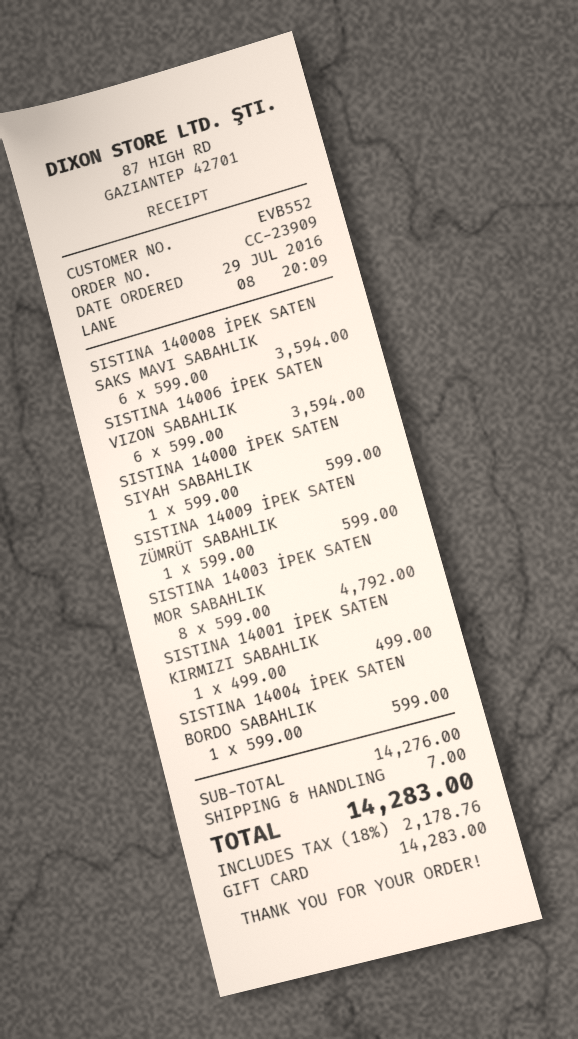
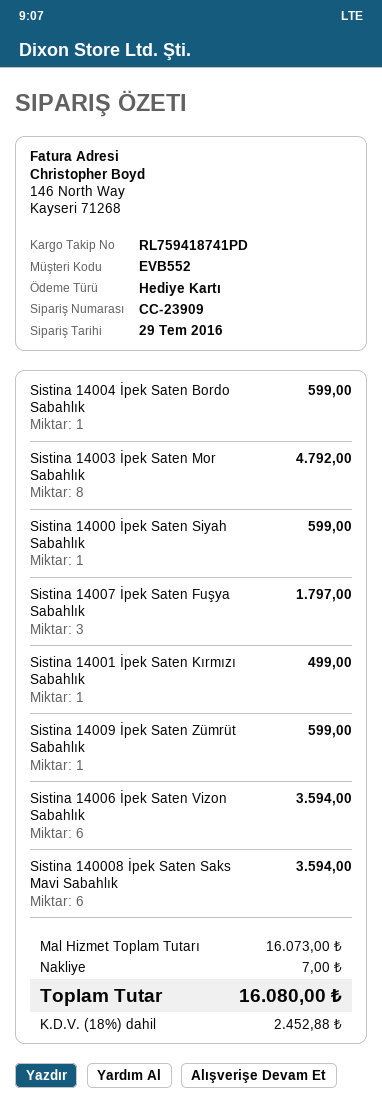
Sistina 14007 İpek Saten Fuşya Sabahlık: none -> 3 for 1797.00
subtotal: 14276.00 -> 16073.00
tax: 18% = 2178.76 -> 18% = 2452.88
total: 14283.00 -> 16080.00

